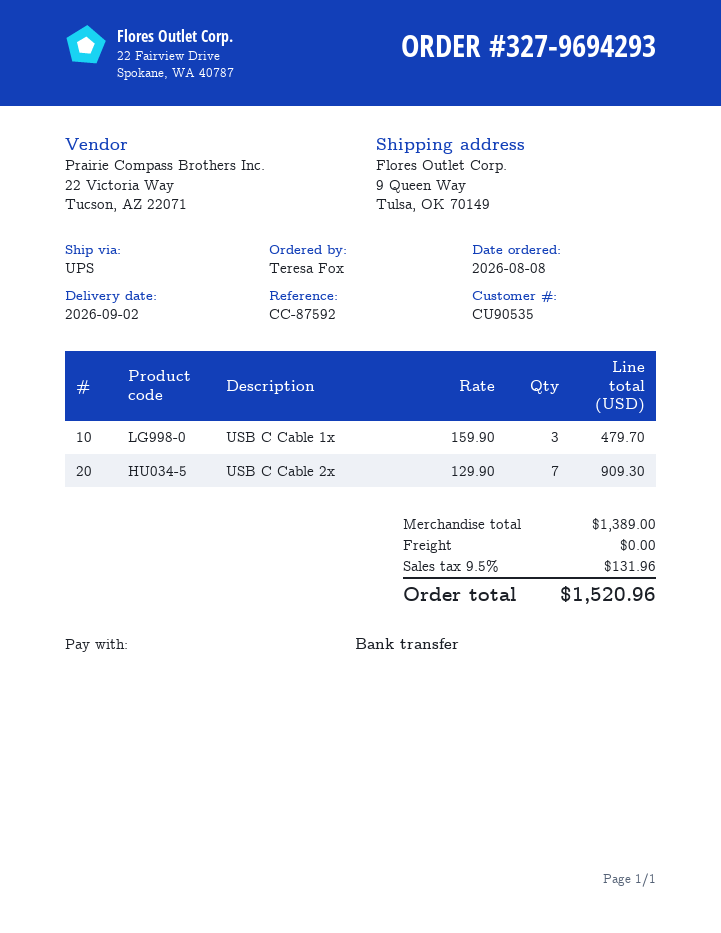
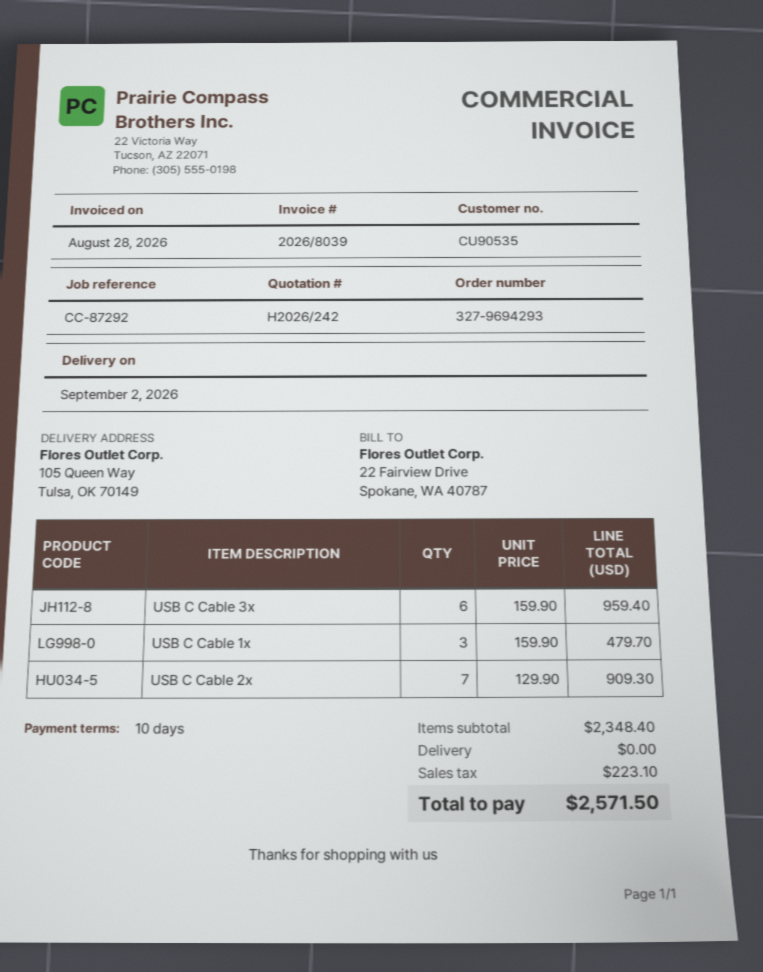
reference: CC-87592 -> CC-87292
ship to: 9 Queen Way, Tulsa, OK 70149 -> 105 Queen Way, Tulsa, OK 70149
USB C Cable 3x: none -> 6 x 159.90 = 959.40
subtotal: 1389.00 -> 2348.40
tax: 131.96 -> 223.10
total: 1520.96 -> 2571.50

